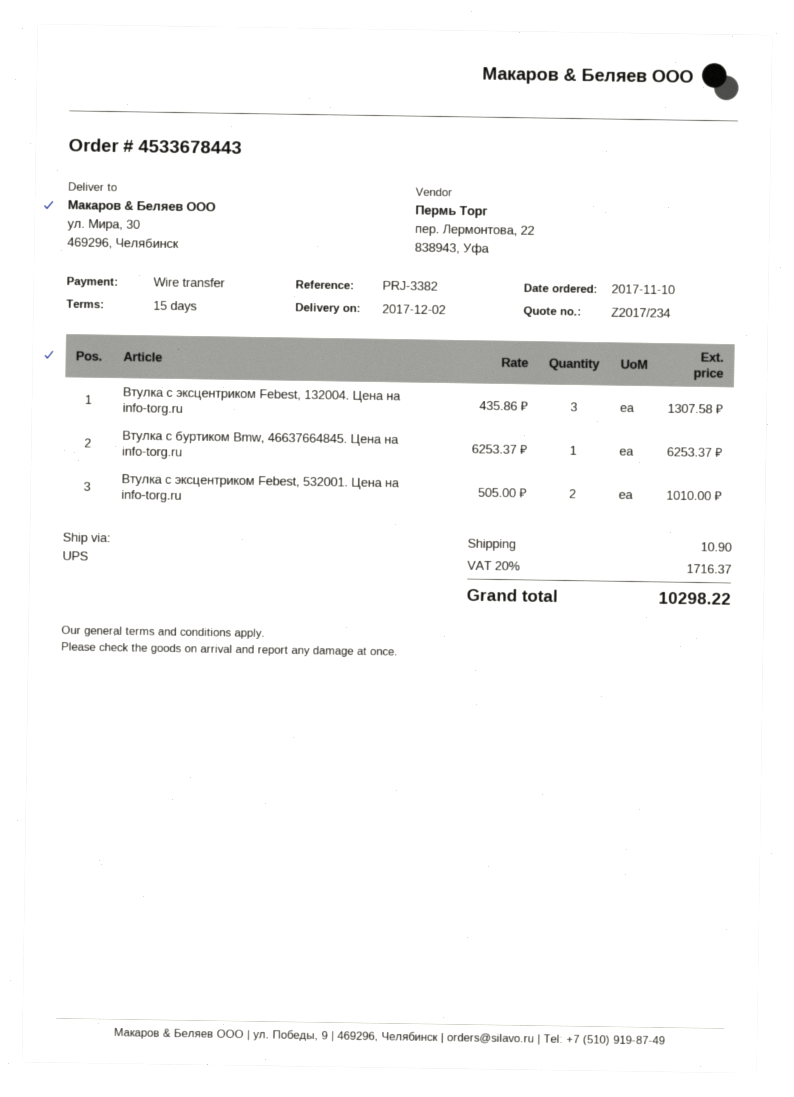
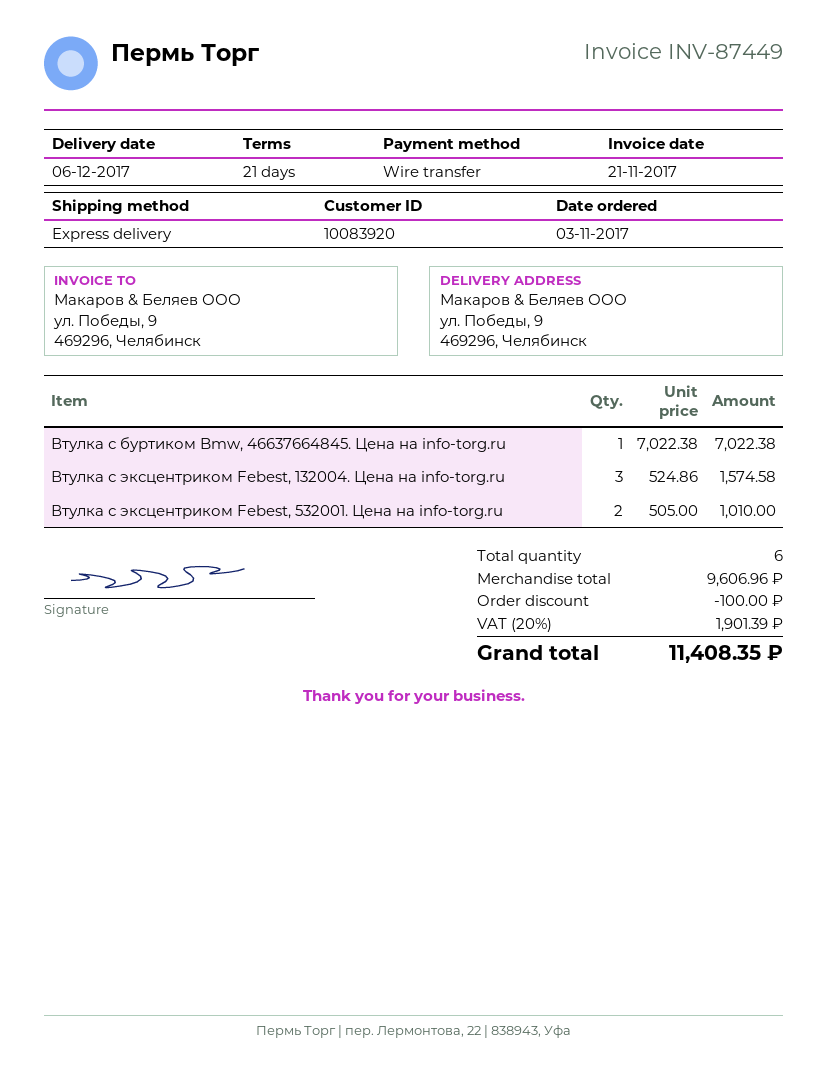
order date: 2017-11-10 -> 2017-11-03
delivery date: 2017-12-02 -> 2017-12-06
payment terms: 15 days -> 21 days
shipping method: UPS -> express
ship to: ул. Мира, 30, 469296, Челябинск -> ул. Победы, 9, 469296, Челябинск
Втулка с эксцентриком Febest, 132004. Цена на info-torg.ru: 3 x 435.86 = 1307.58 -> 3 x 524.86 = 1574.58
Втулка с буртиком Bmw, 46637664845. Цена на info-torg.ru: 1 x 6253.37 = 6253.37 -> 1 x 7022.38 = 7022.38
discount: none -> 100.00
shipping: 10.90 -> none
tax: 20% = 1716.37 -> 20% = 1901.39
total: 10298.22 -> 11408.35

